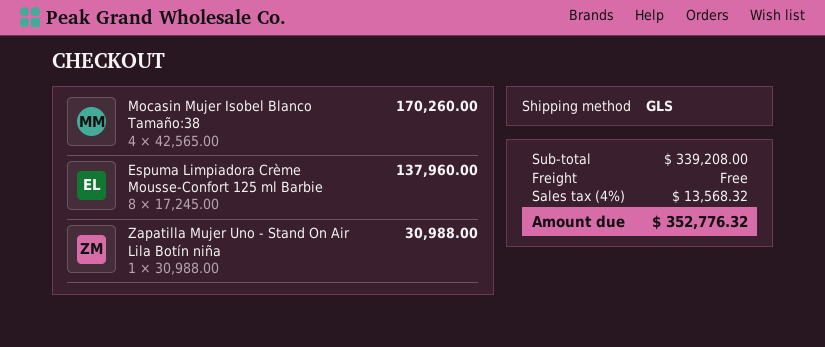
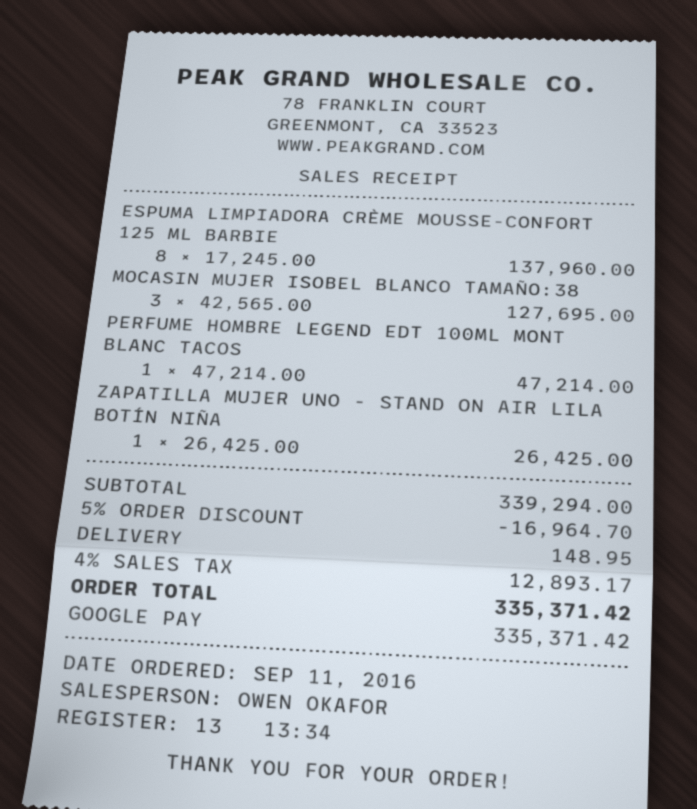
Mocasin Mujer Isobel Blanco Tamaño:38: 4 x 42565.00 = 170260.00 -> 3 x 42565.00 = 127695.00
Zapatilla Mujer Uno - Stand On Air Lila Botín niña: 1 x 30988.00 = 30988.00 -> 1 x 26425.00 = 26425.00
PERFUME HOMBRE LEGEND EDT 100ML MONT BLANC TACOS: none -> 1 x 47214.00 = 47214.00
subtotal: 339208.00 -> 339294.00
discount: none -> 5% = 16964.70
shipping: 0.00 -> 148.95
tax: 4% = 13568.32 -> 4% = 12893.17
total: 352776.32 -> 335371.42

